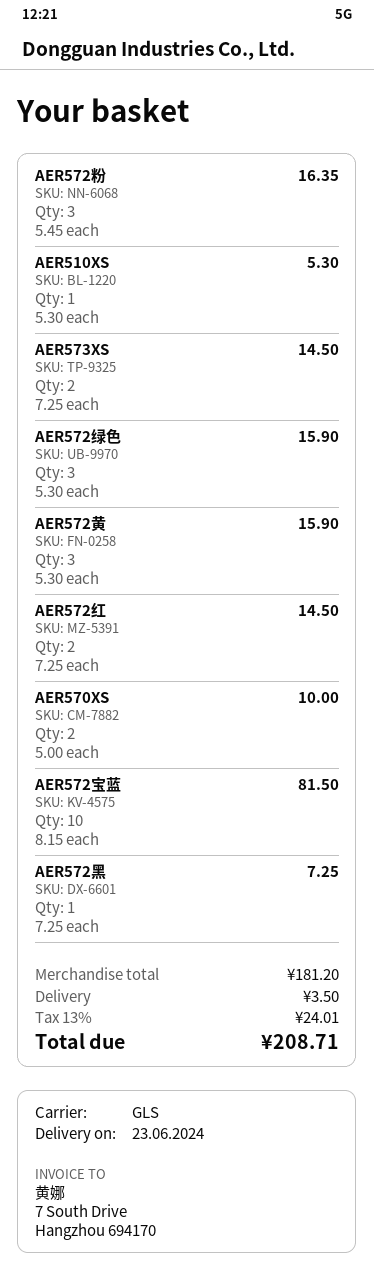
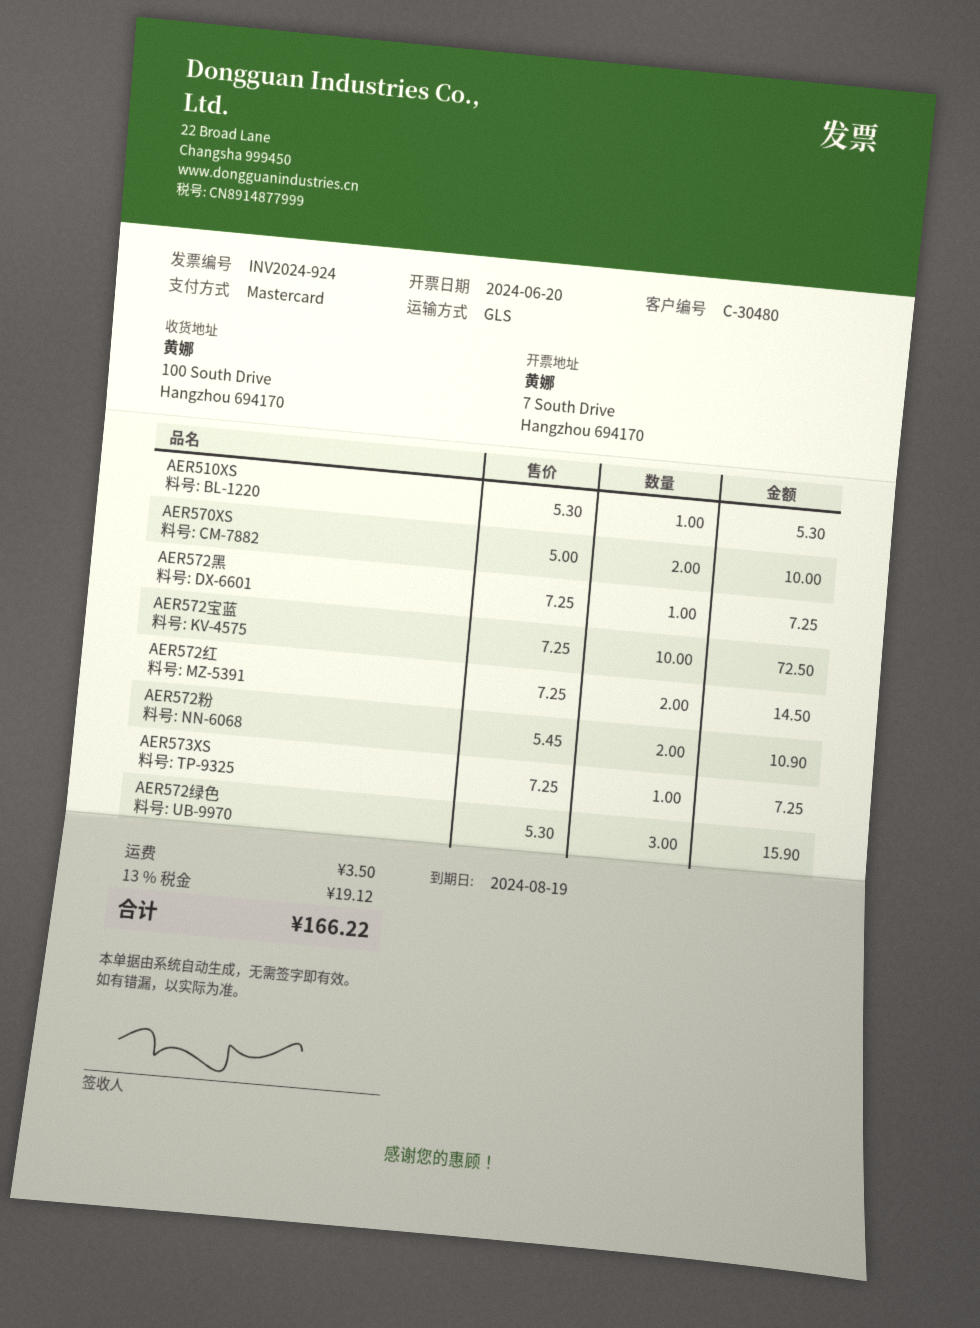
AER572粉: 3 x 5.45 = 16.35 -> 2 x 5.45 = 10.90
AER573XS: 2 x 7.25 = 14.50 -> 1 x 7.25 = 7.25
AER572黄: 3 x 5.30 = 15.90 -> none
AER572宝蓝: 10 x 8.15 = 81.50 -> 10 x 7.25 = 72.50
tax: 13% = 24.01 -> 13% = 19.12
total: 208.71 -> 166.22

